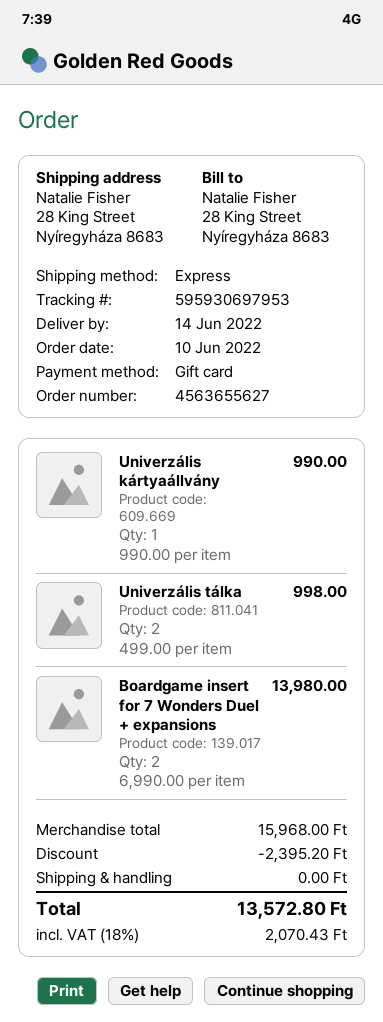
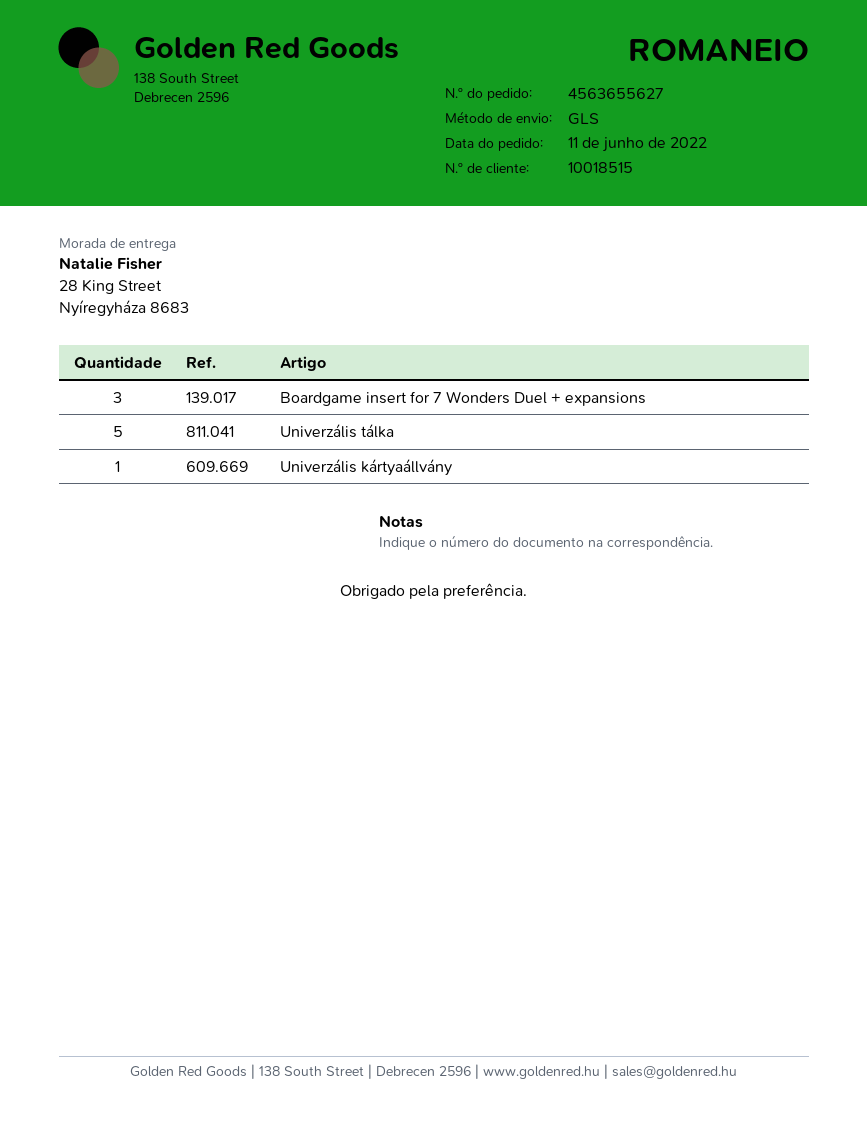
order date: 2022-06-10 -> 2022-06-11
shipping method: express -> GLS
Univerzális tálka: 2 -> 5
Boardgame insert for 7 Wonders Duel + expansions: 2 -> 3

